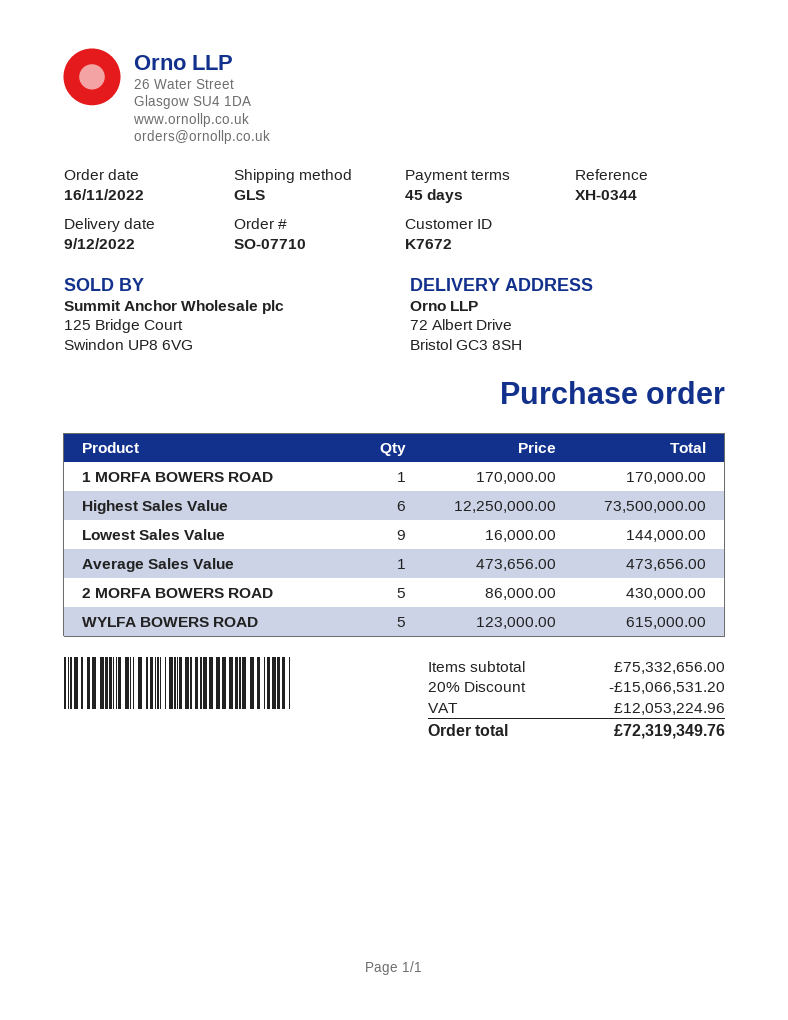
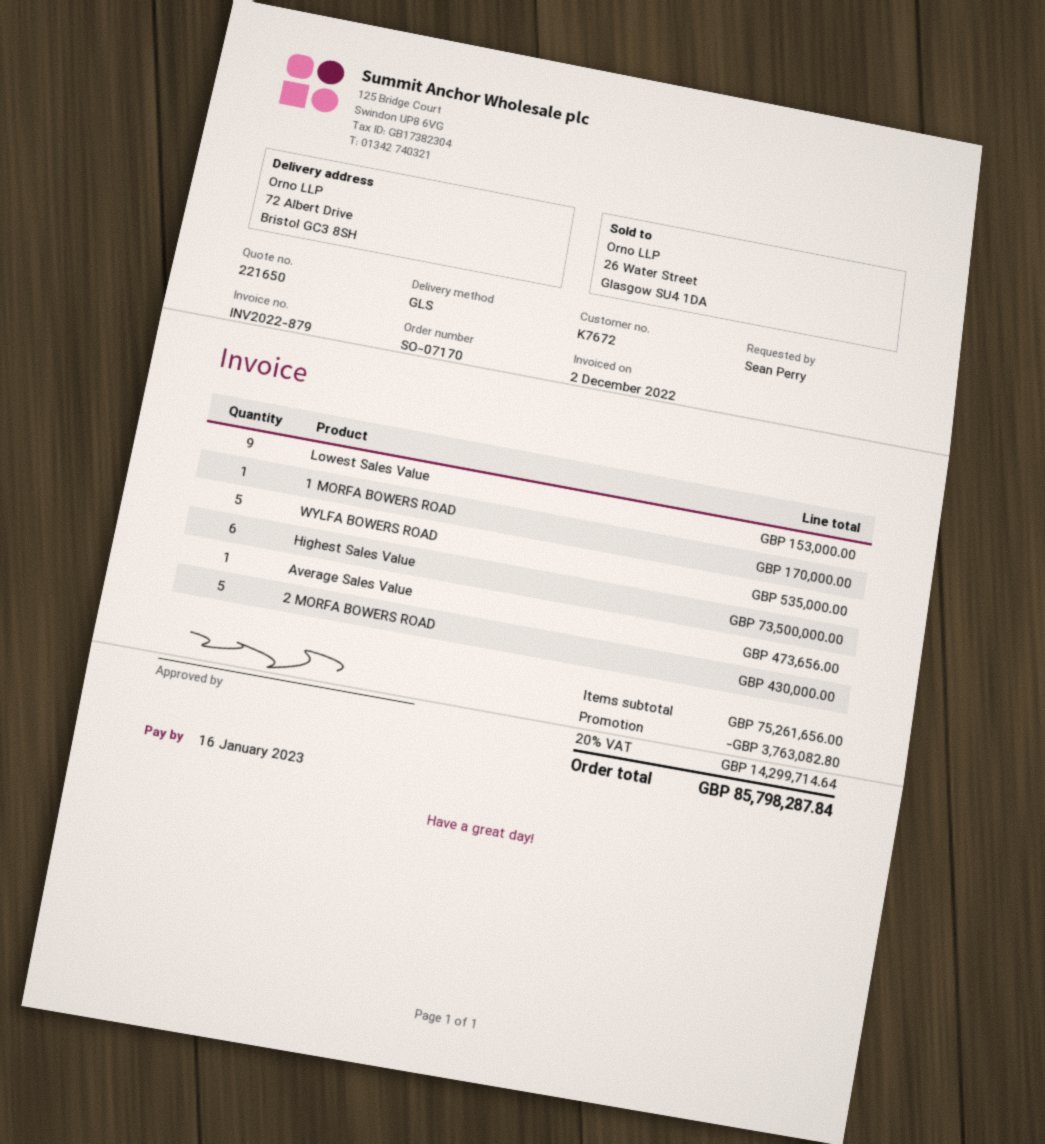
order number: SO-07710 -> SO-07170
Lowest Sales Value: 9 for 144000.00 -> 9 for 153000.00
WYLFA BOWERS ROAD: 5 for 615000.00 -> 5 for 535000.00
subtotal: 75332656.00 -> 75261656.00
discount: 15066531.20 -> 3763082.80
tax: 12053224.96 -> 14299714.64
total: 72319349.76 -> 85798287.84

